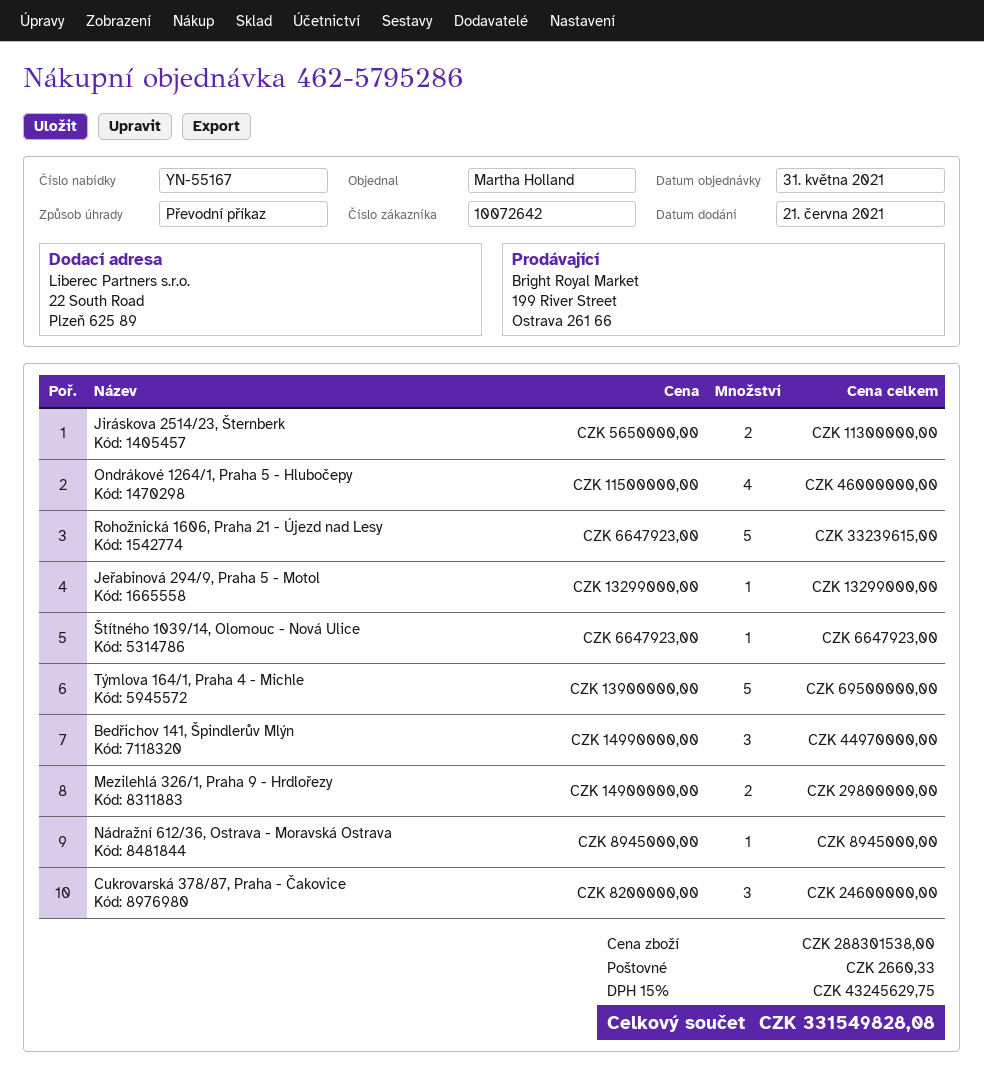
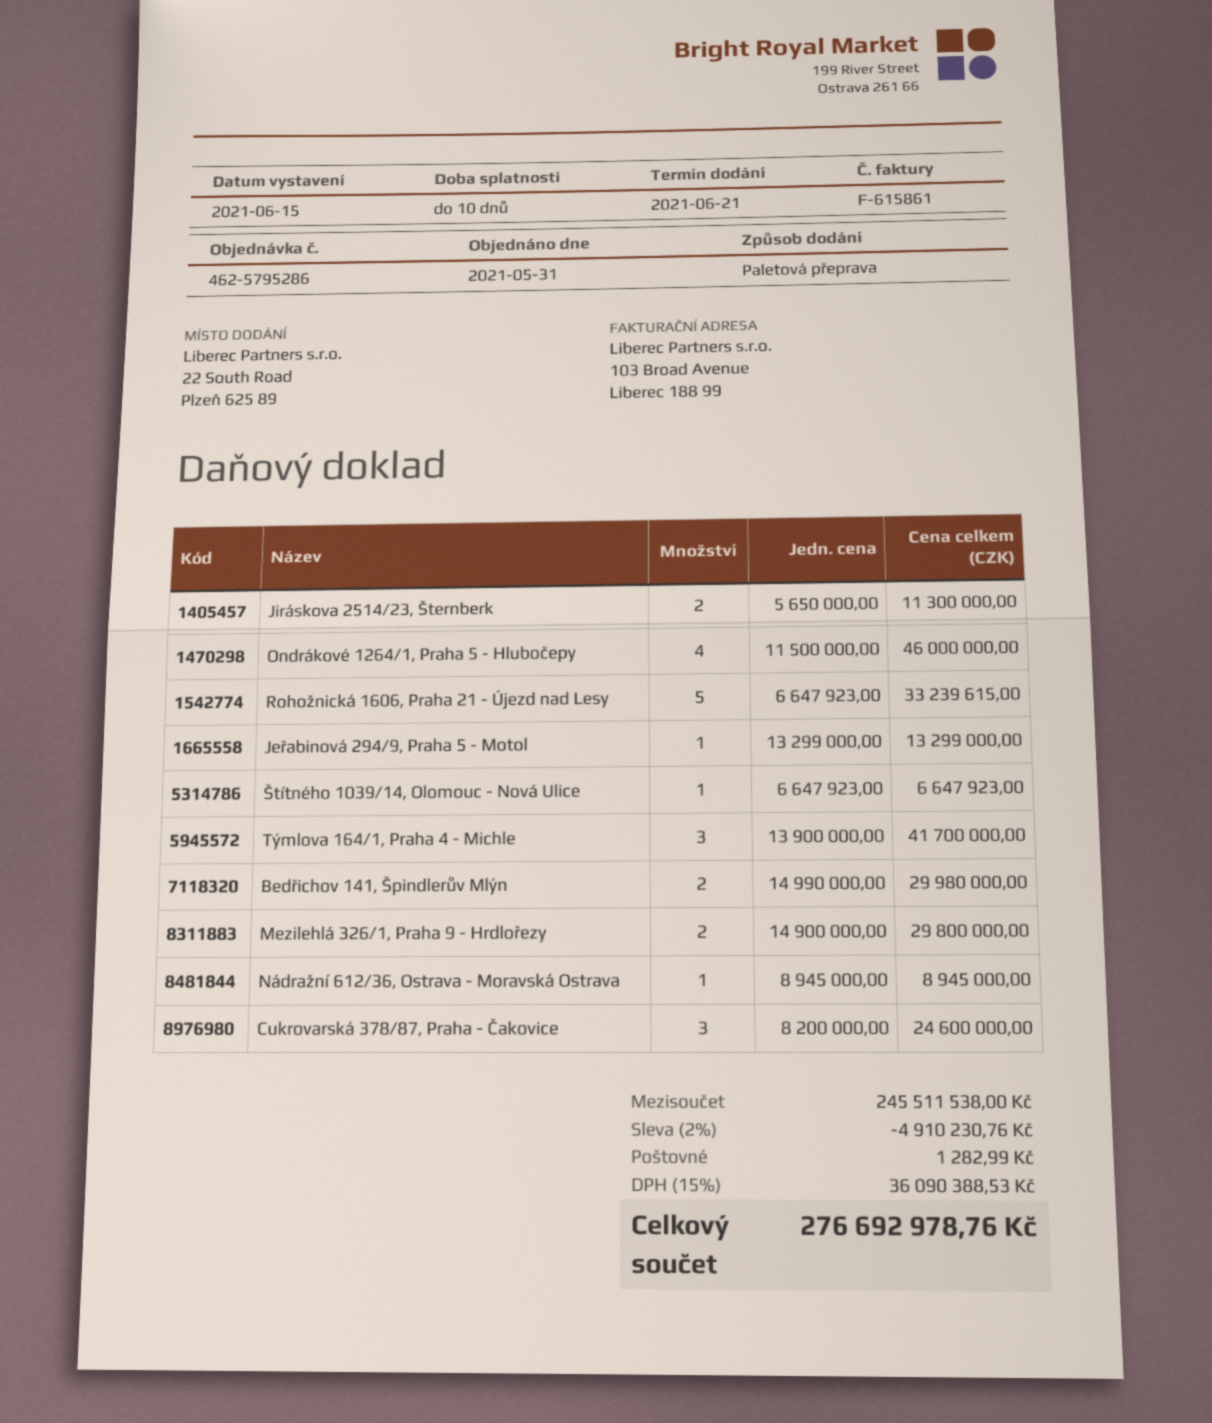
Týmlova 164/1, Praha 4 - Michle: 5 x 13900000.00 = 69500000.00 -> 3 x 13900000.00 = 41700000.00
Bedřichov 141, Špindlerův Mlýn: 3 x 14990000.00 = 44970000.00 -> 2 x 14990000.00 = 29980000.00
subtotal: 288301538.00 -> 245511538.00
discount: none -> 2% = 4910230.76
shipping: 2660.33 -> 1282.99
tax: 15% = 43245629.75 -> 15% = 36090388.53
total: 331549828.08 -> 276692978.76

